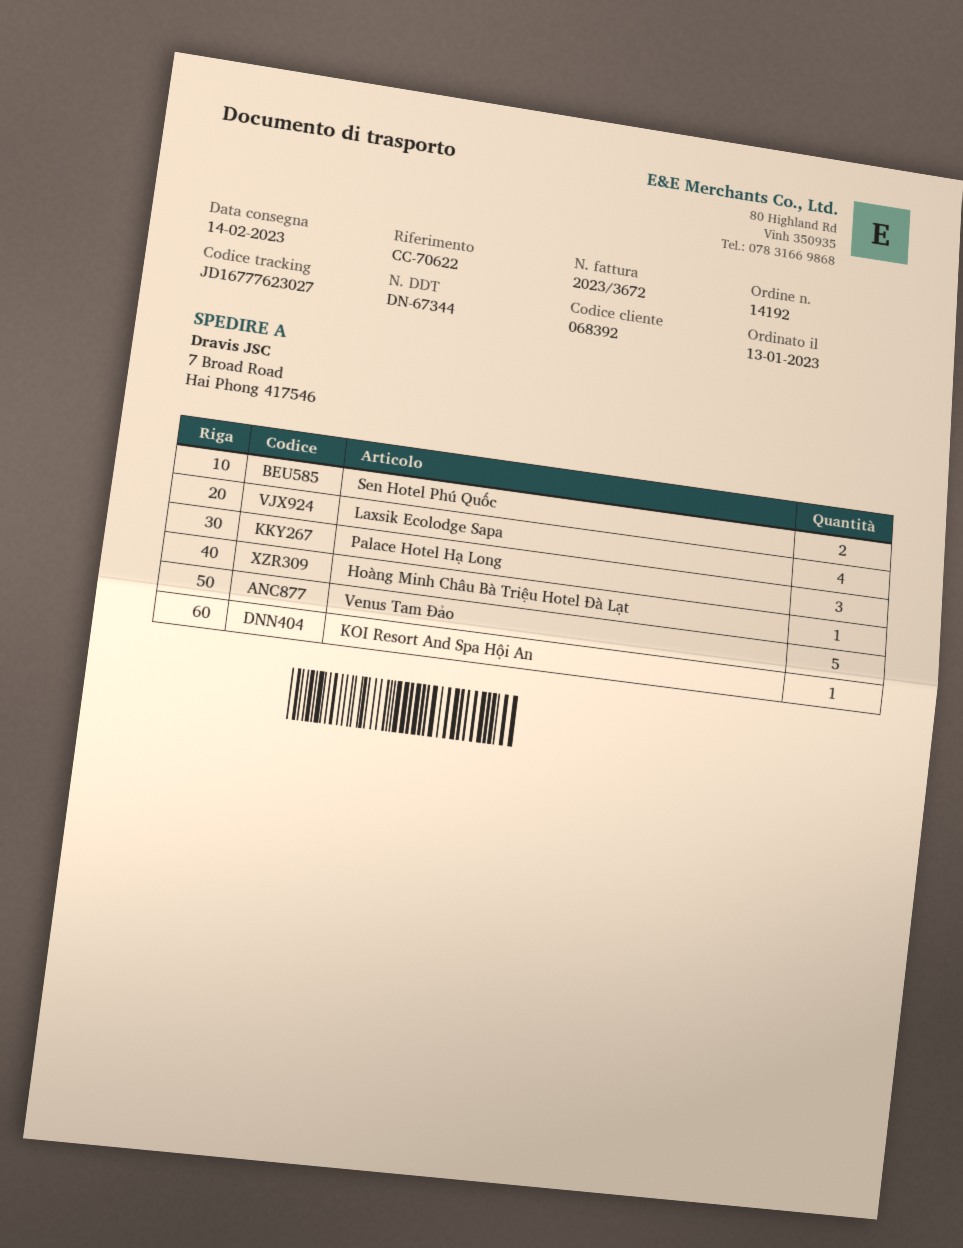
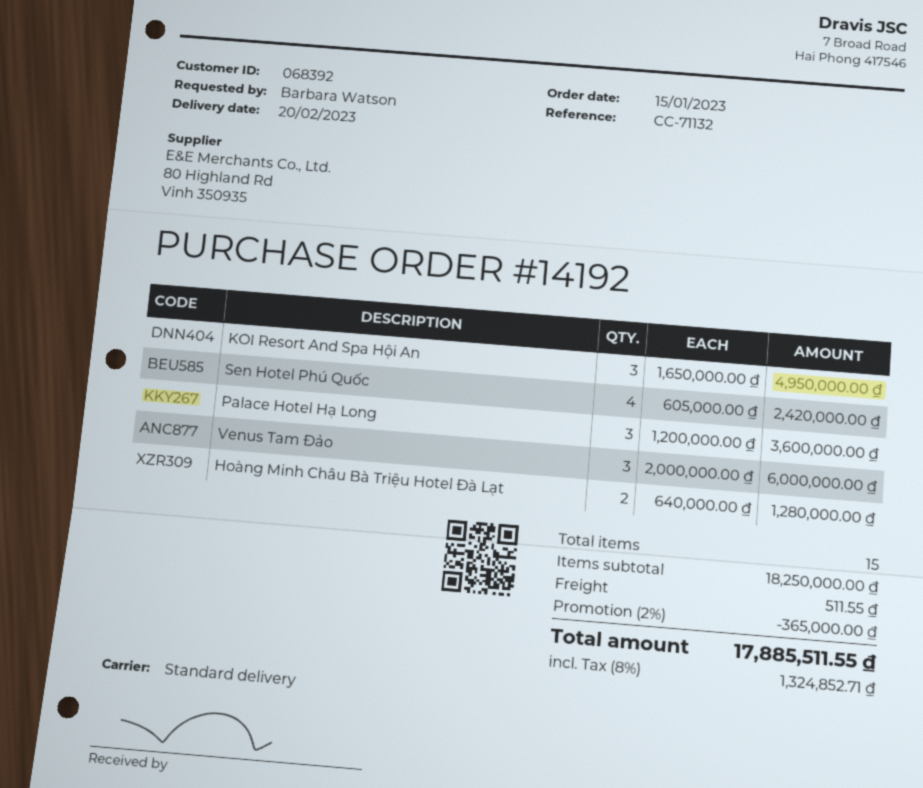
order date: 2023-01-13 -> 2023-01-15
delivery date: 2023-02-14 -> 2023-02-20
reference: CC-70622 -> CC-71132
Sen Hotel Phú Quốc: 2 -> 4
Laxsik Ecolodge Sapa: 4 -> none
Hoàng Minh Châu Bà Triệu Hotel Đà Lạt: 1 -> 2
Venus Tam Đảo: 5 -> 3
KOI Resort And Spa Hội An: 1 -> 3

